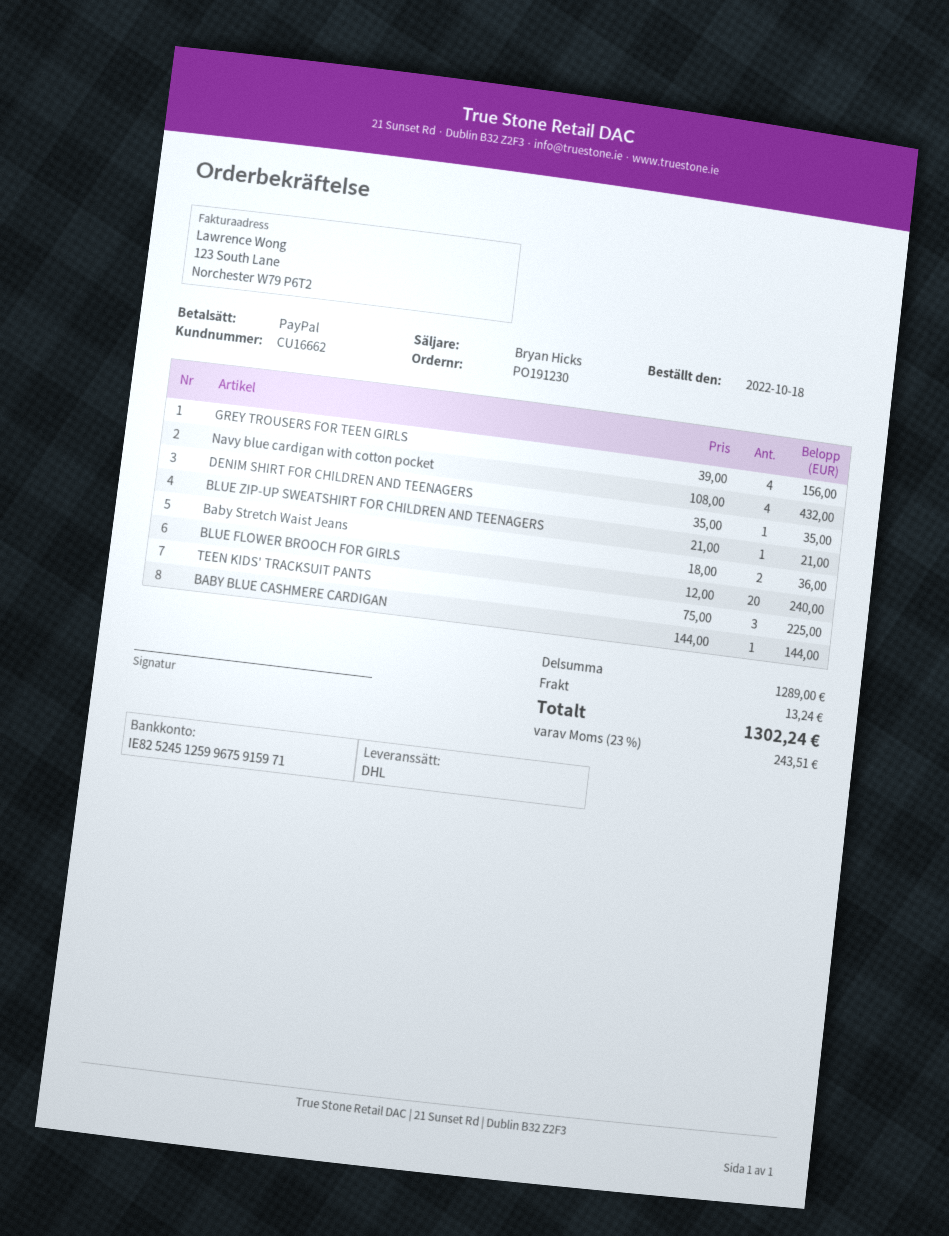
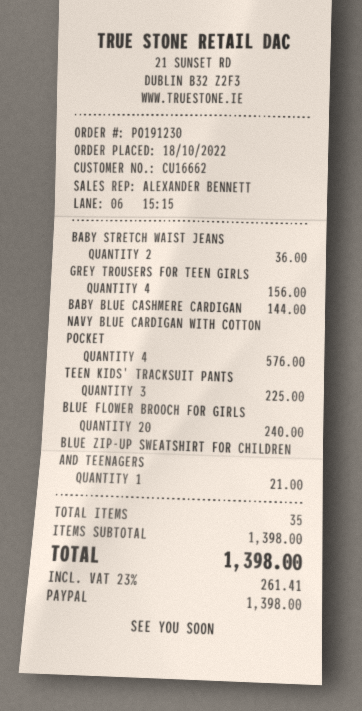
sales rep: Bryan Hicks -> ALEXANDER BENNETT
Navy blue cardigan with cotton pocket: 4 for 432.00 -> 4 for 576.00
DENIM SHIRT FOR CHILDREN AND TEENAGERS: 1 for 35.00 -> none
subtotal: 1289.00 -> 1398.00
shipping: 13.24 -> none
tax: 23% = 243.51 -> 23% = 261.41
total: 1302.24 -> 1398.00

